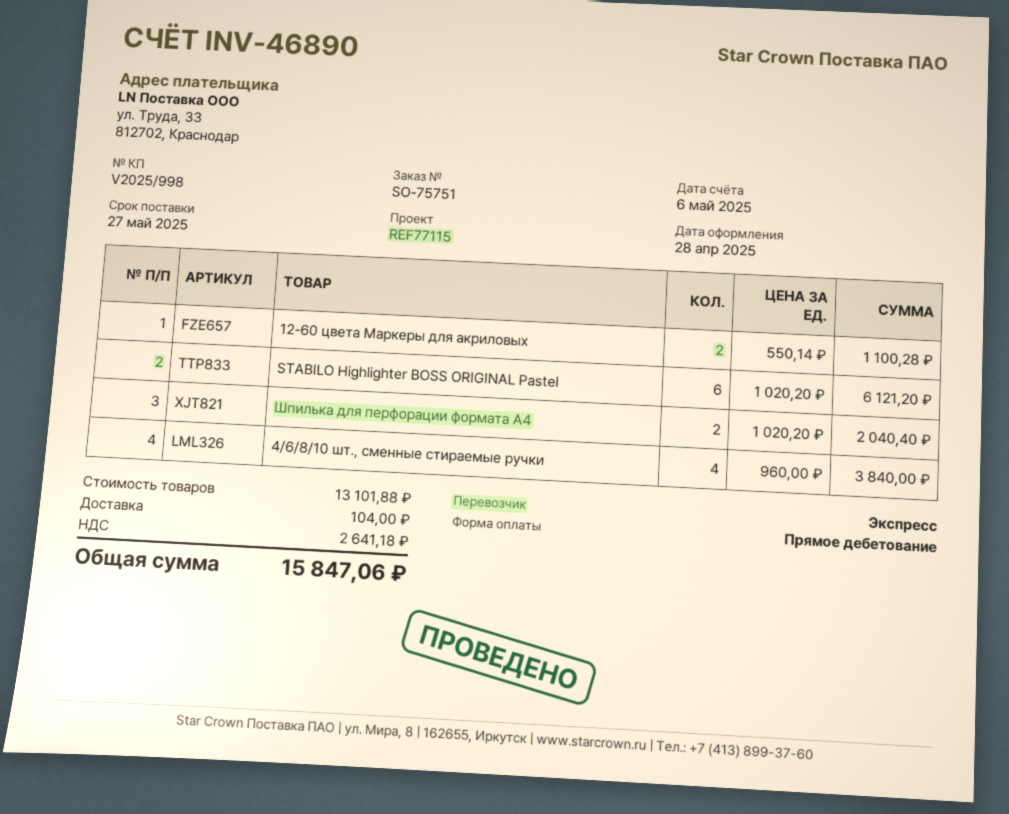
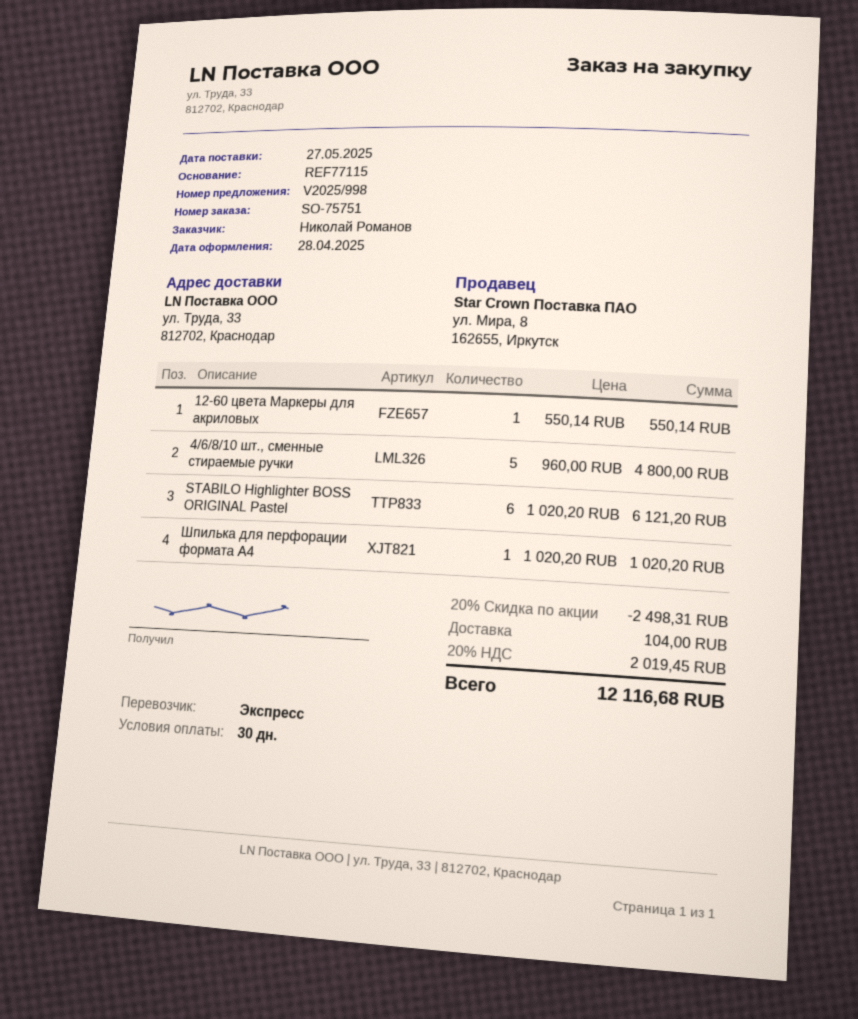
12-60 цвета Маркеры для акриловых: 2 x 550.14 = 1100.28 -> 1 x 550.14 = 550.14
Шпилька для перфорации формата А4: 2 x 1020.20 = 2040.40 -> 1 x 1020.20 = 1020.20
4/6/8/10 шт., сменные стираемые ручки: 4 x 960.00 = 3840.00 -> 5 x 960.00 = 4800.00
discount: none -> 20% = 2498.31
tax: 2641.18 -> 2019.45
total: 15847.06 -> 12116.68

